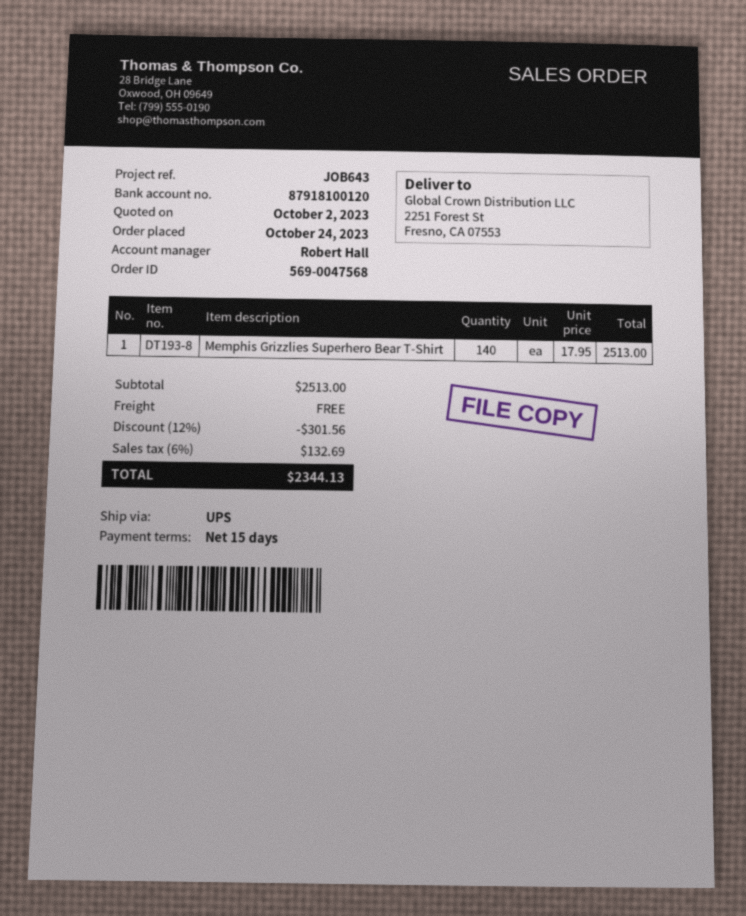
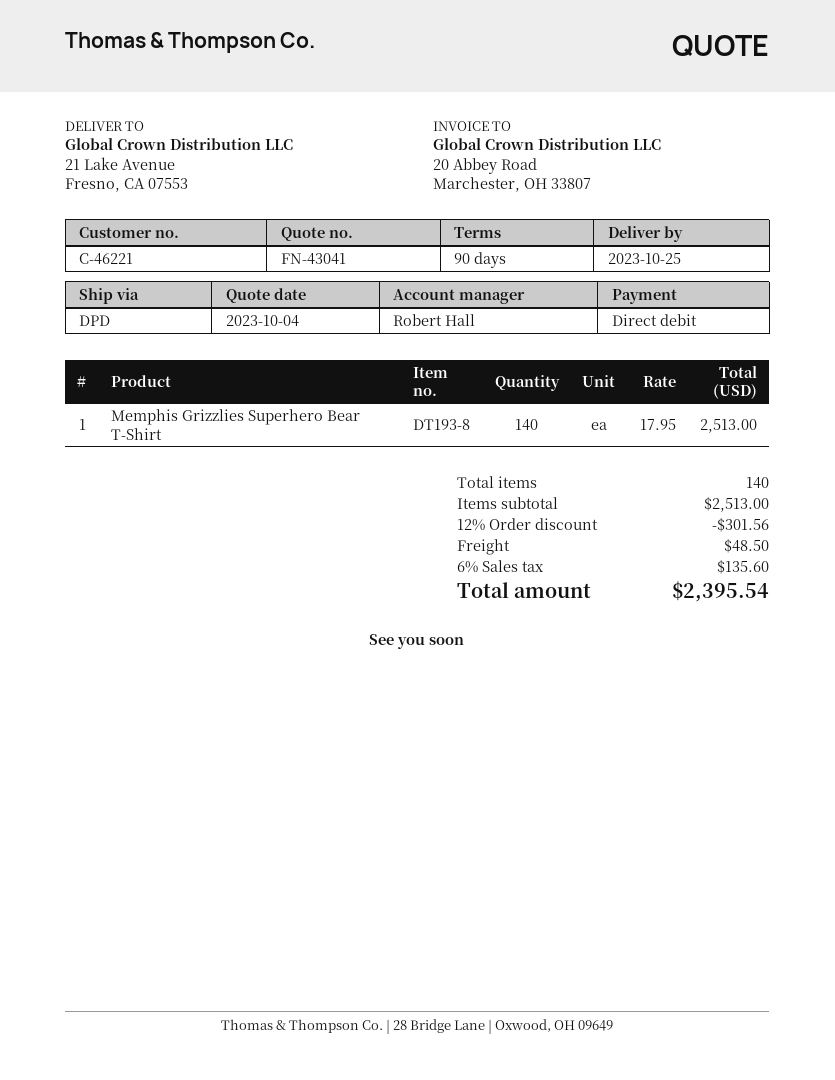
quote date: 2023-10-02 -> 2023-10-04
payment terms: 15 days -> 90 days
shipping method: UPS -> DPD
ship to: 2251 Forest St, Fresno, CA 07553 -> 21 Lake Avenue, Fresno, CA 07553
shipping: 0.00 -> 48.50
tax: 6% = 132.69 -> 6% = 135.60
total: 2344.13 -> 2395.54

